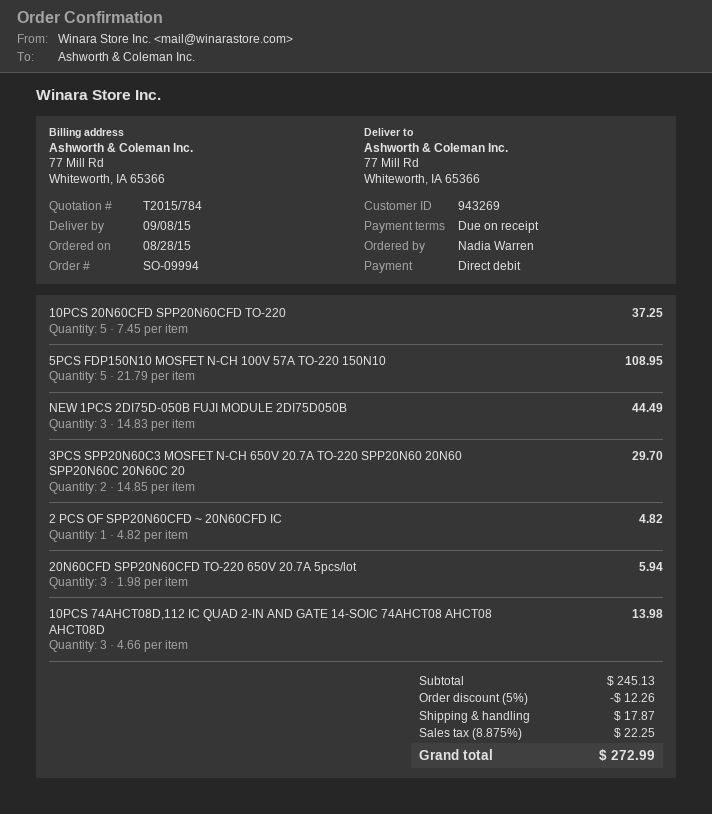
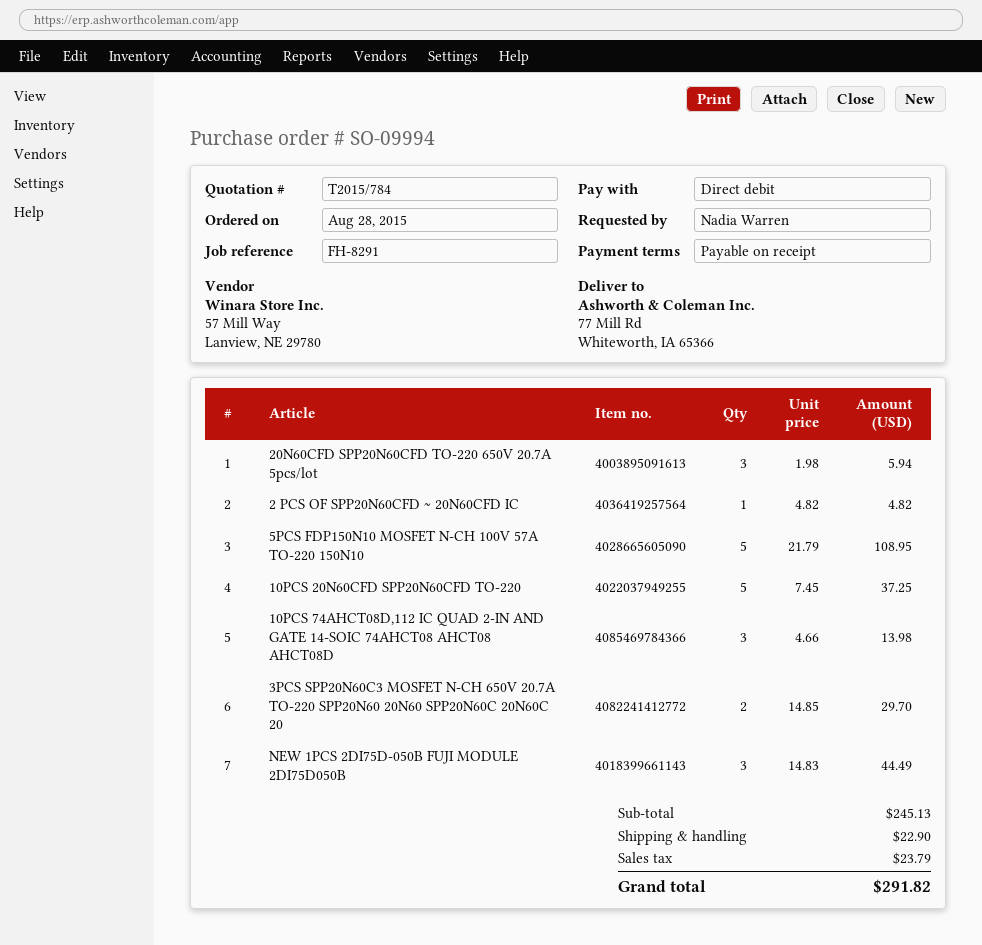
discount: 5% = 12.26 -> none
shipping: 17.87 -> 22.90
tax: 22.25 -> 23.79
total: 272.99 -> 291.82

